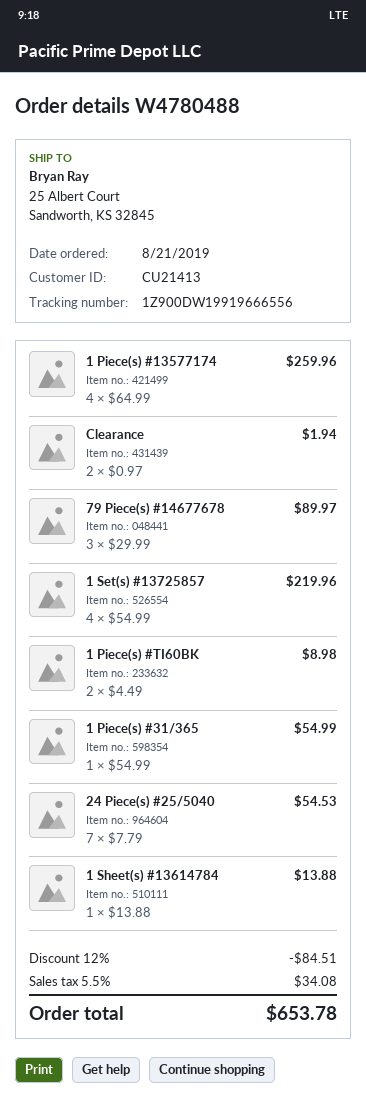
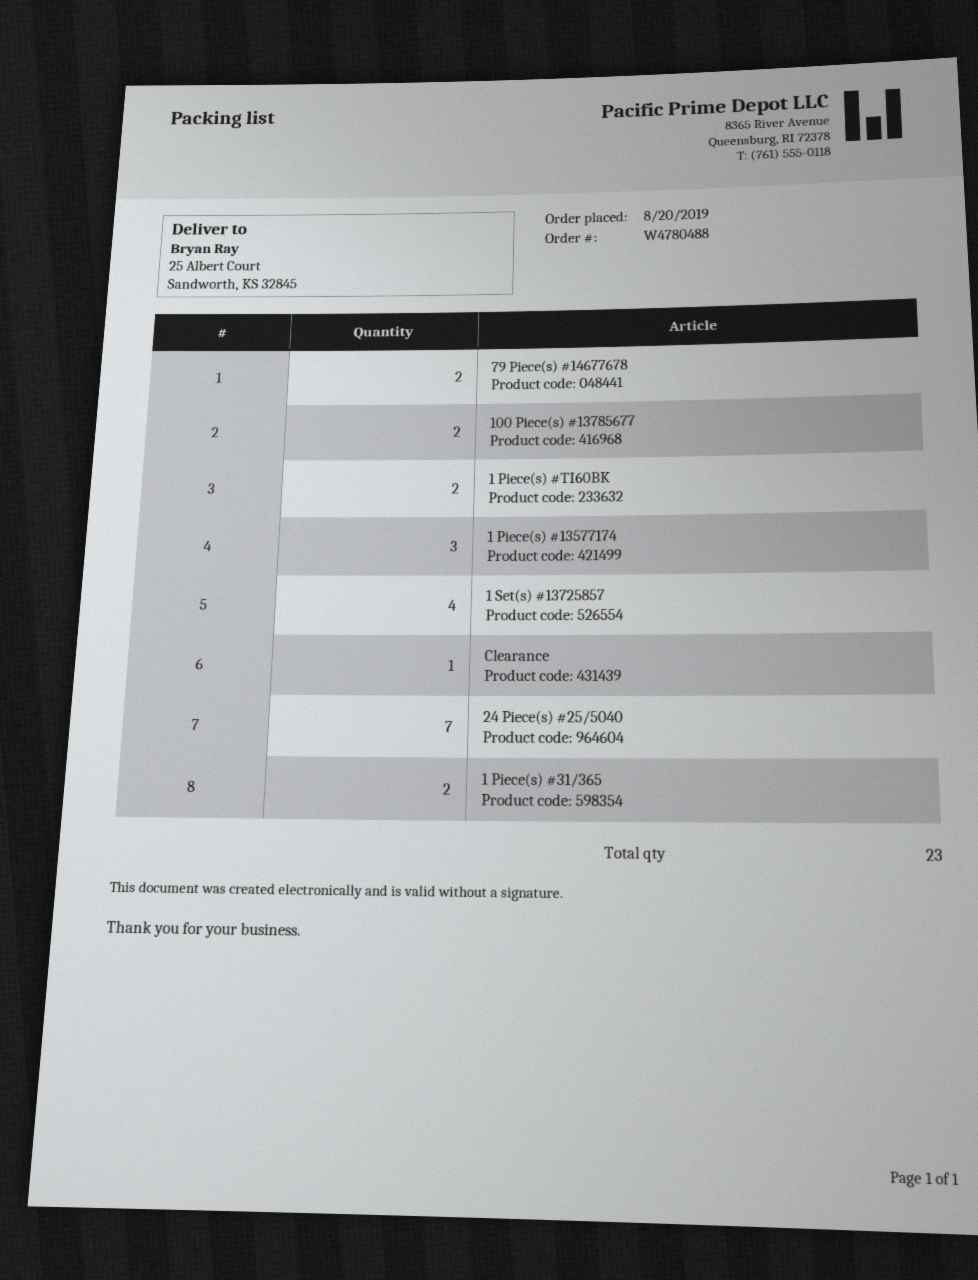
order date: 2019-08-21 -> 2019-08-20
1 Piece(s) #13577174: 4 -> 3
Clearance: 2 -> 1
79 Piece(s) #14677678: 3 -> 2
1 Piece(s) #31/365: 1 -> 2
1 Sheet(s) #13614784: 1 -> none
100 Piece(s) #13785677: none -> 2

